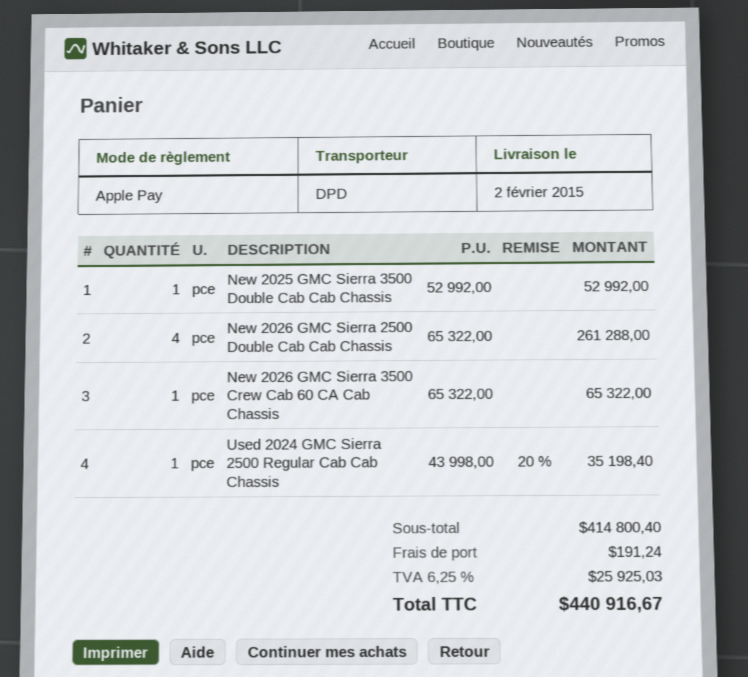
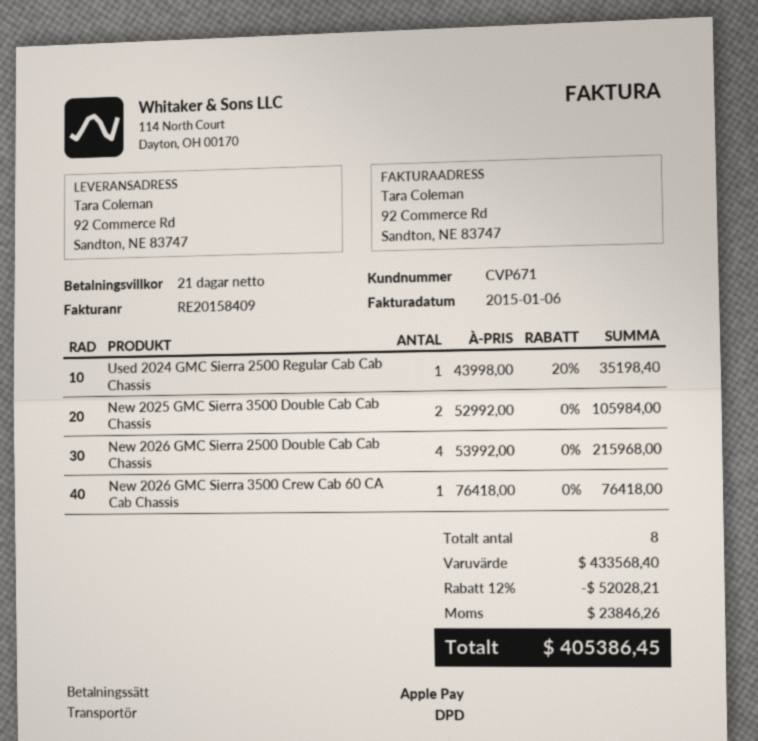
New 2025 GMC Sierra 3500 Double Cab Cab Chassis: 1 x 52992.00 = 52992.00 -> 2 x 52992.00 = 105984.00
New 2026 GMC Sierra 2500 Double Cab Cab Chassis: 4 x 65322.00 = 261288.00 -> 4 x 53992.00 = 215968.00
New 2026 GMC Sierra 3500 Crew Cab 60 CA Cab Chassis: 1 x 65322.00 = 65322.00 -> 1 x 76418.00 = 76418.00
subtotal: 414800.40 -> 433568.40
discount: none -> 12% = 52028.21
shipping: 191.24 -> none
tax: 25925.03 -> 23846.26
total: 440916.67 -> 405386.45

